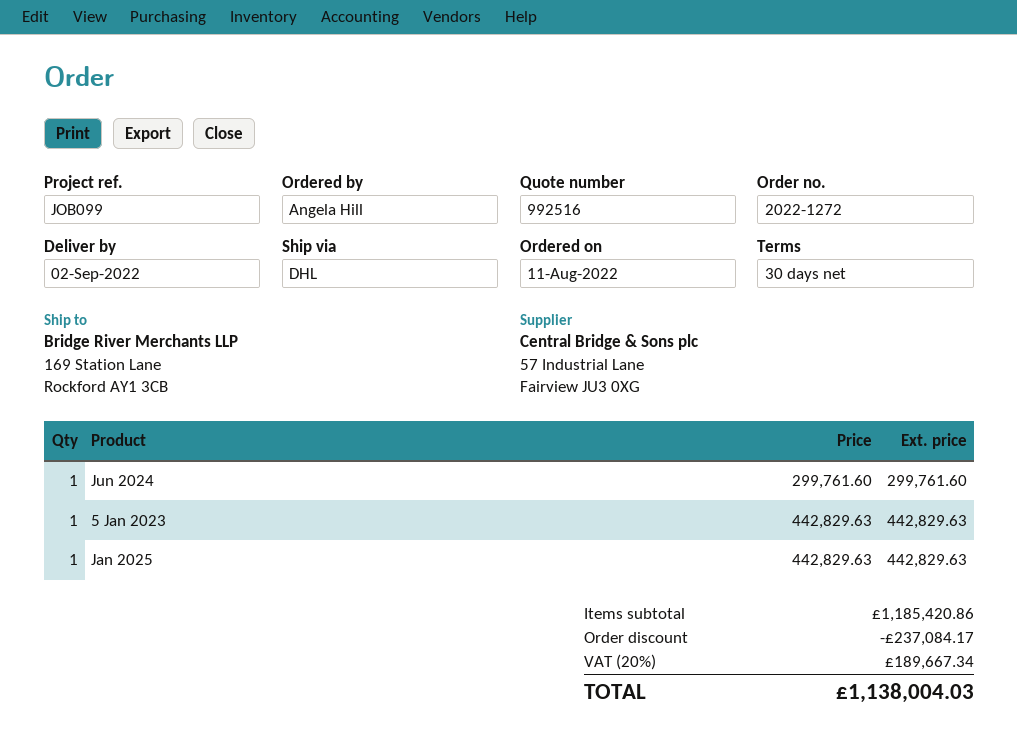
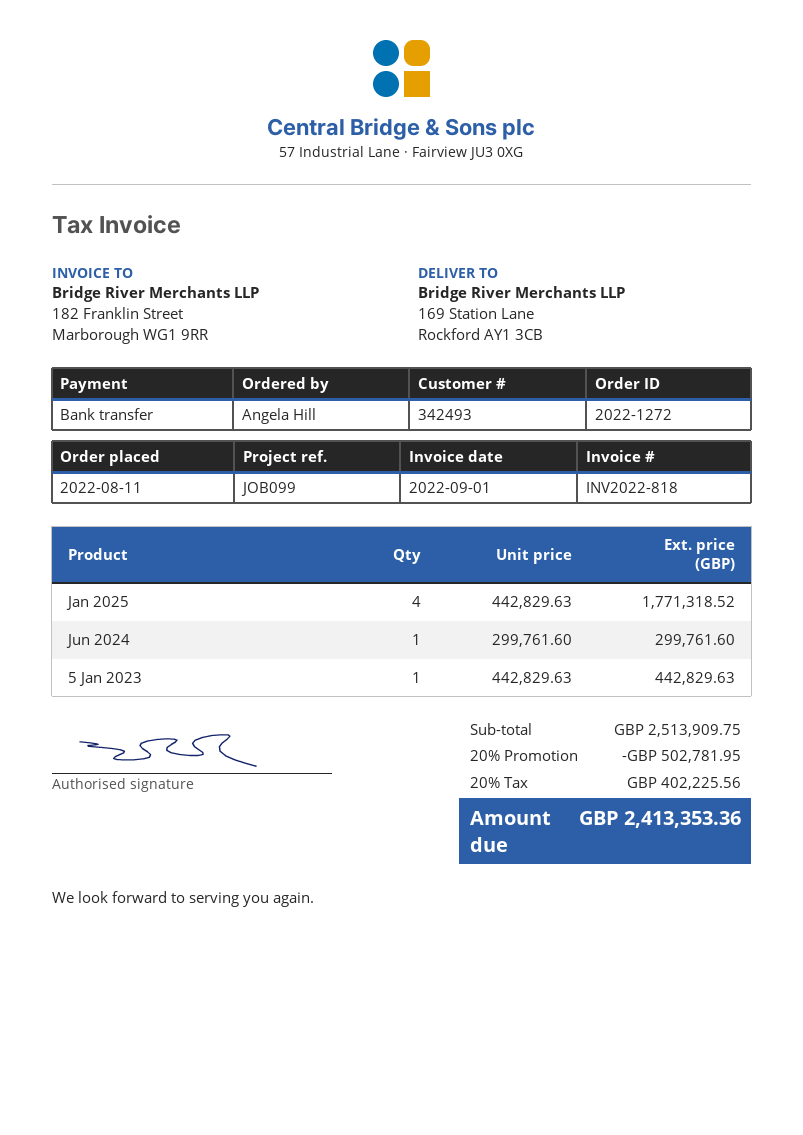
Jan 2025: 1 x 442829.63 = 442829.63 -> 4 x 442829.63 = 1771318.52
subtotal: 1185420.86 -> 2513909.75
discount: 237084.17 -> 502781.95
tax: 20% = 189667.34 -> 20% = 402225.56
total: 1138004.03 -> 2413353.36

